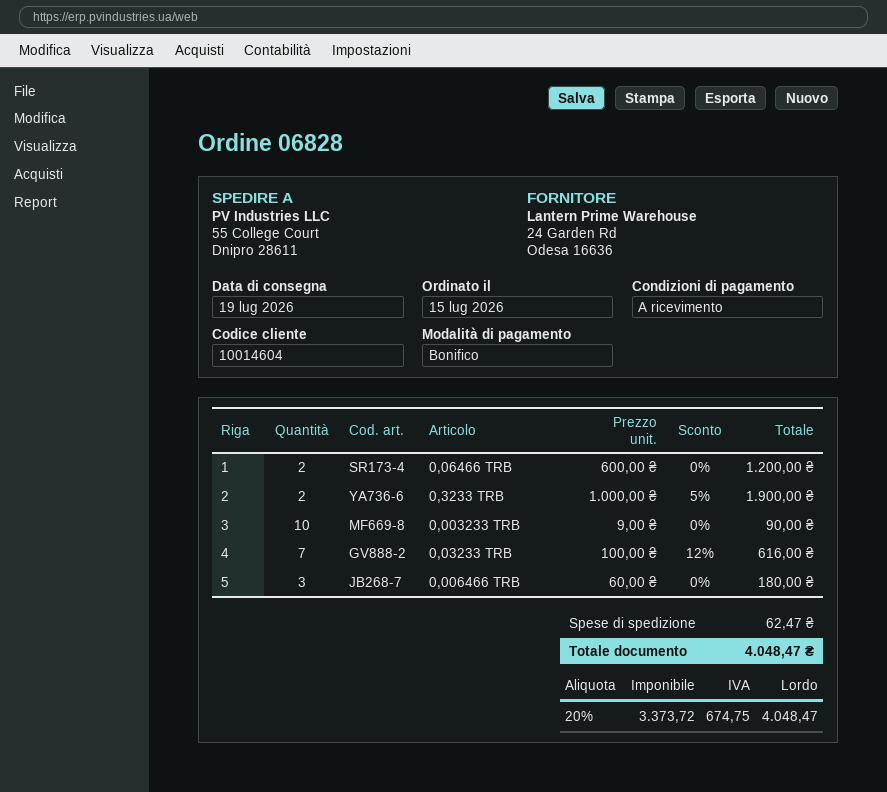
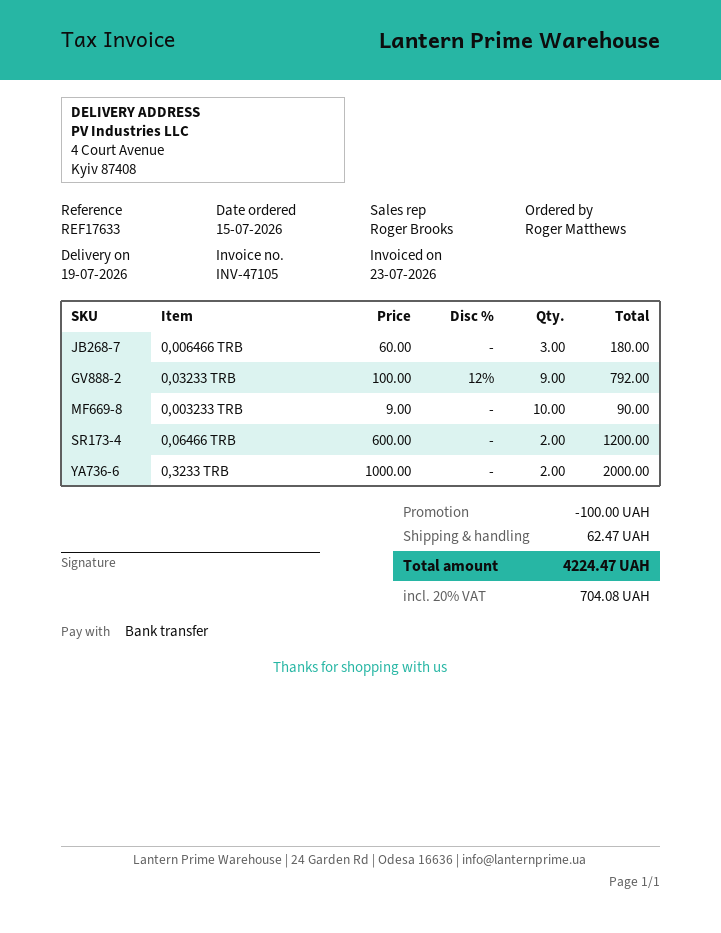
ship to: 55 College Court, Dnipro 28611 -> 4 Court Avenue, Kyiv 87408
0,3233 TRB: 2 x 1000.00 - 5% = 1900.00 -> 2 x 1000.00 = 2000.00
0,03233 TRB: 7 x 100.00 - 12% = 616.00 -> 9 x 100.00 - 12% = 792.00
discount: none -> 100.00
tax: 20% = 674.75 -> 20% = 704.08
total: 4048.47 -> 4224.47

